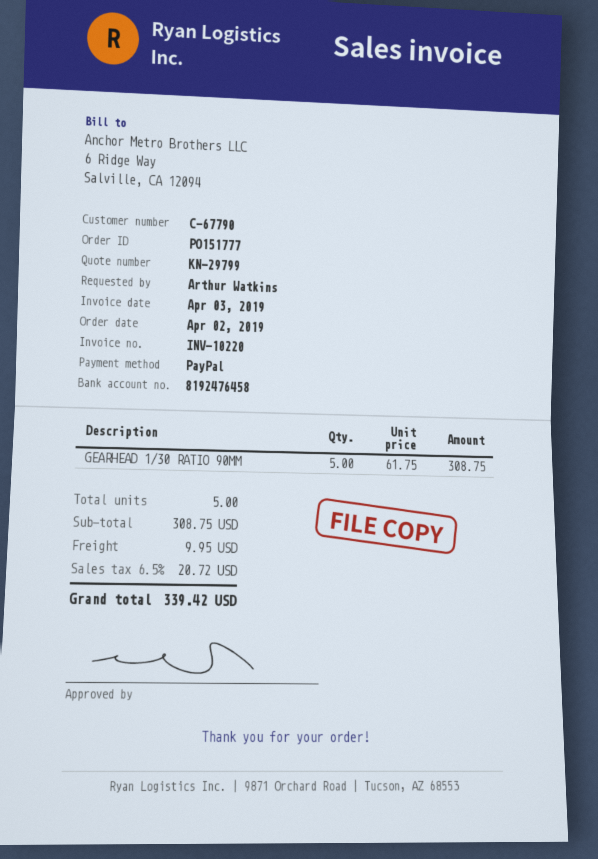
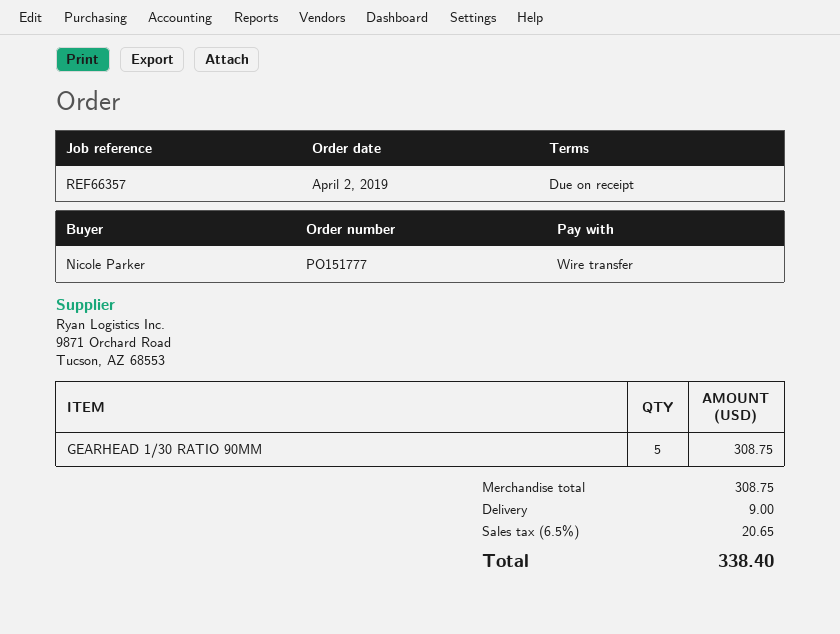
ordered by: Arthur Watkins -> Nicole Parker
payment method: PayPal -> bank transfer
shipping: 9.95 -> 9.00
tax: 6.5% = 20.72 -> 6.5% = 20.65
total: 339.42 -> 338.40

